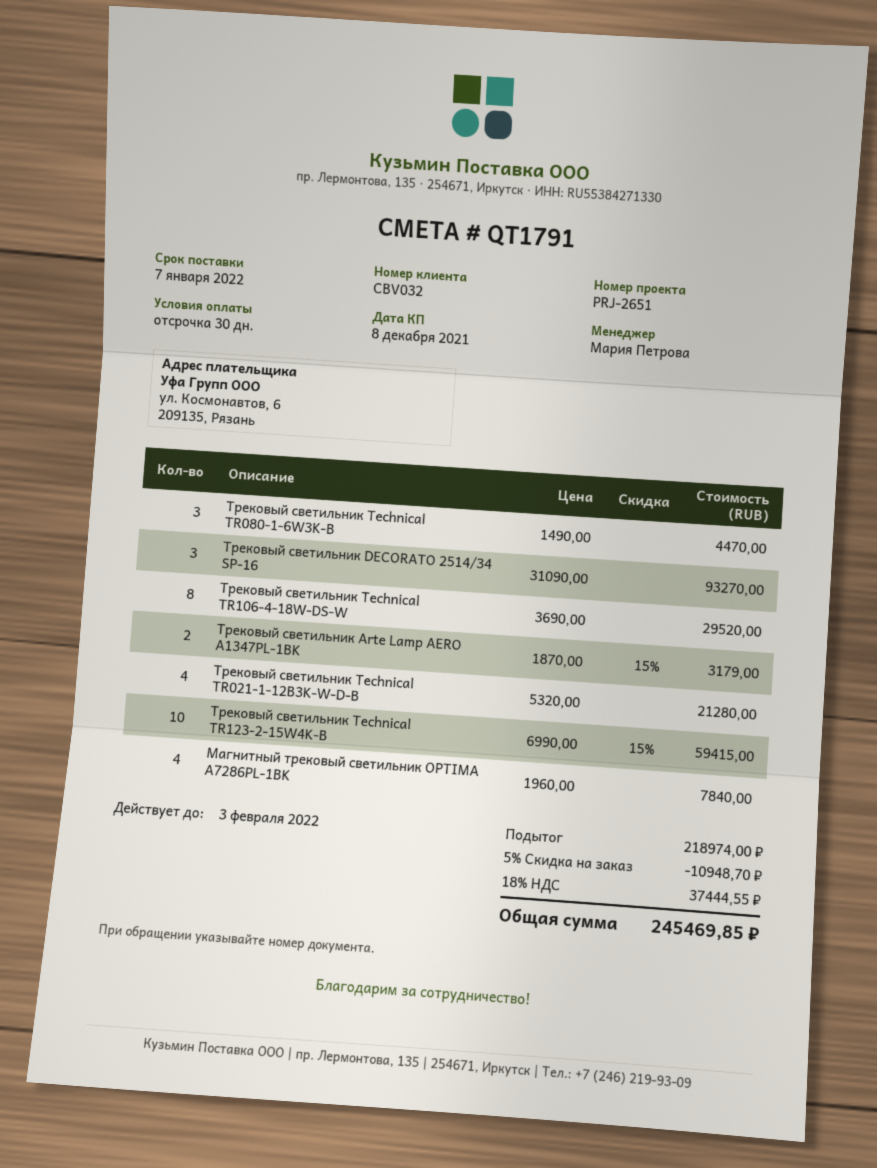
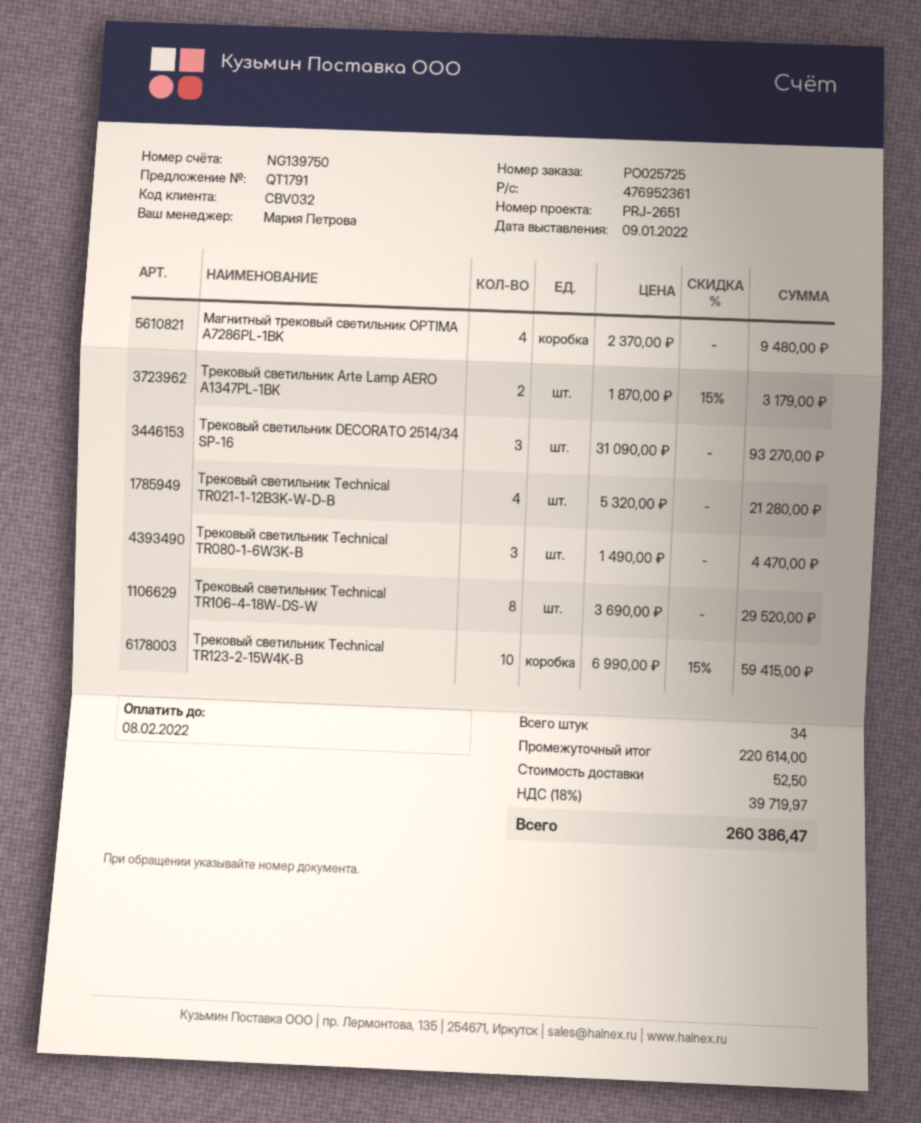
Магнитный трековый светильник OPTIMA A7286PL-1BK: 4 x 1960.00 = 7840.00 -> 4 x 2370.00 = 9480.00
subtotal: 218974.00 -> 220614.00
discount: 5% = 10948.70 -> none
shipping: none -> 52.50
tax: 18% = 37444.55 -> 18% = 39719.97
total: 245469.85 -> 260386.47

